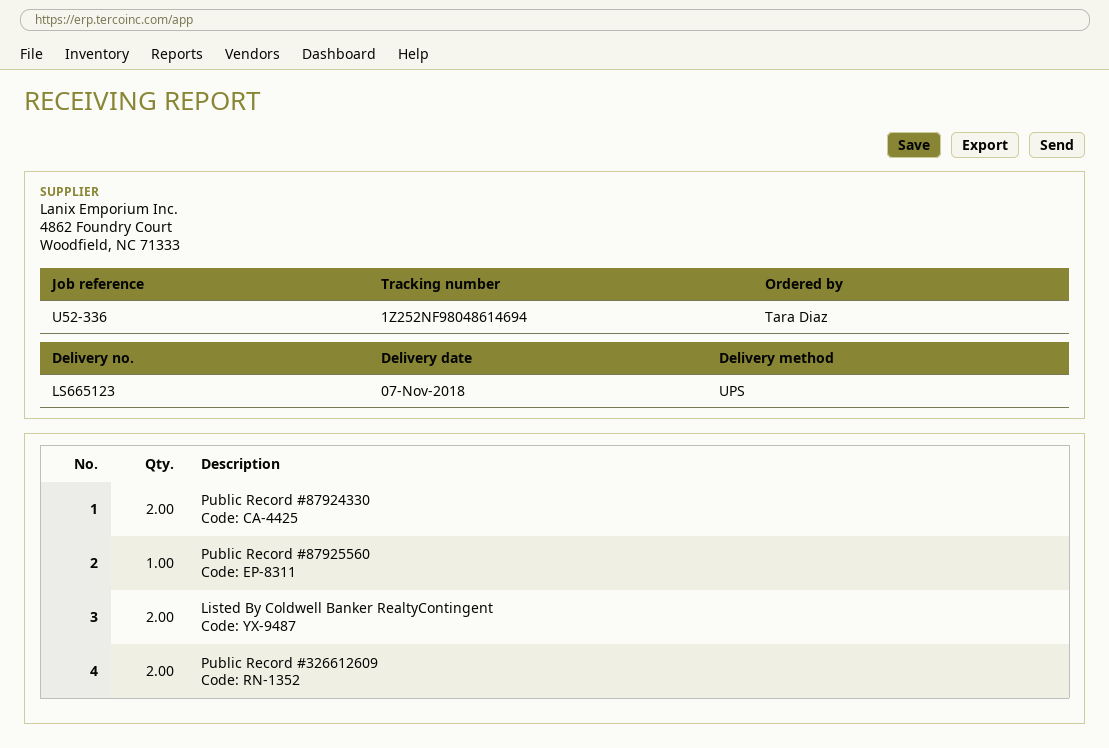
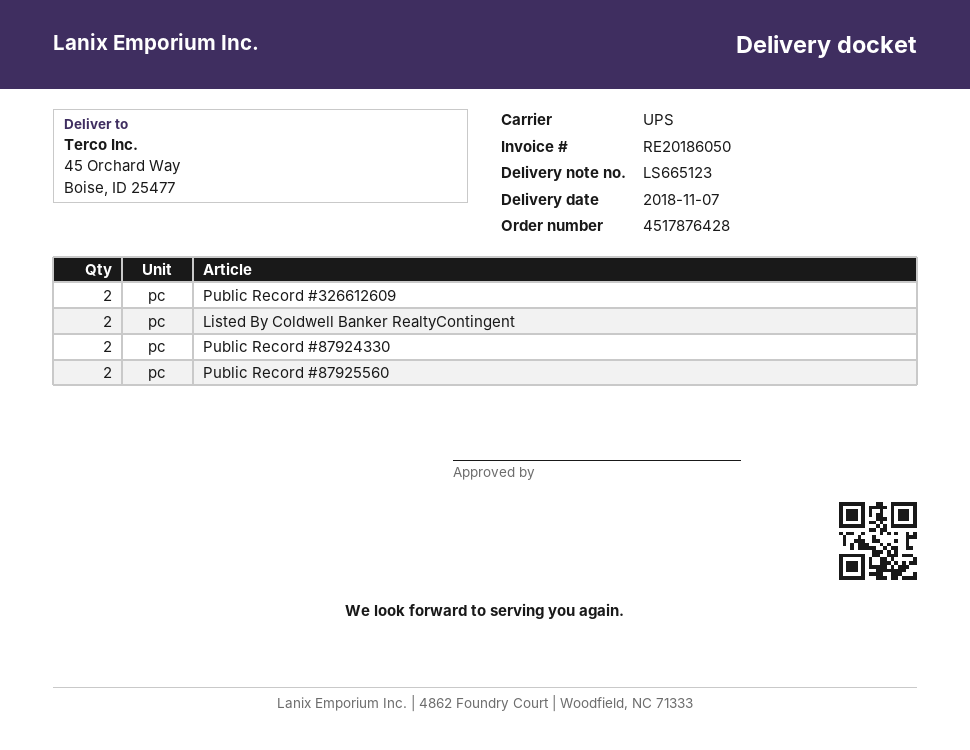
Public Record #87925560: 1 -> 2

